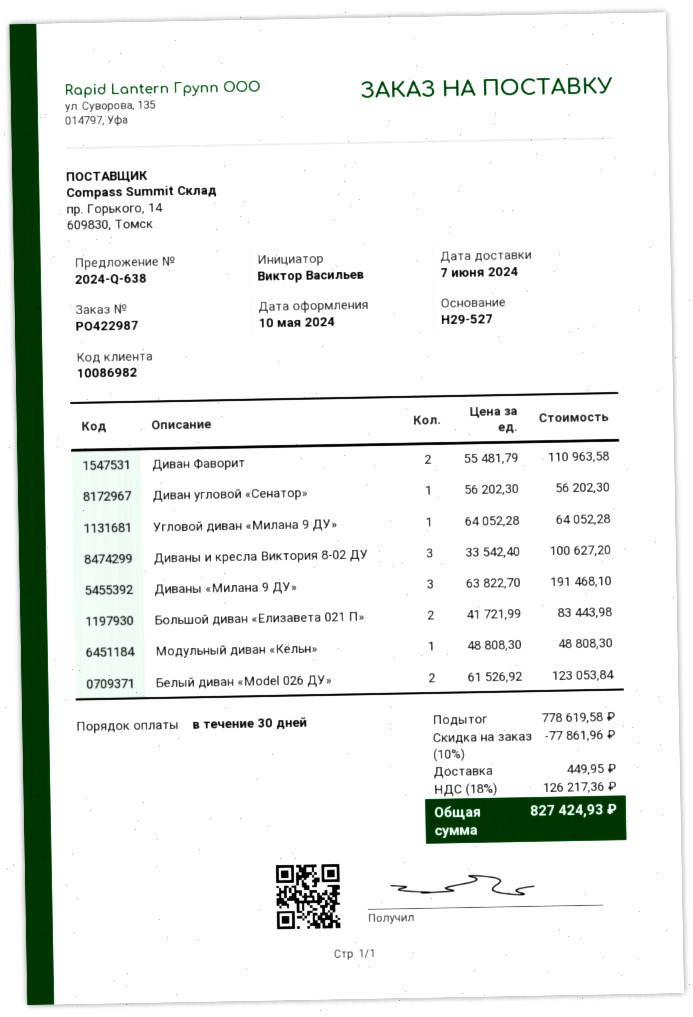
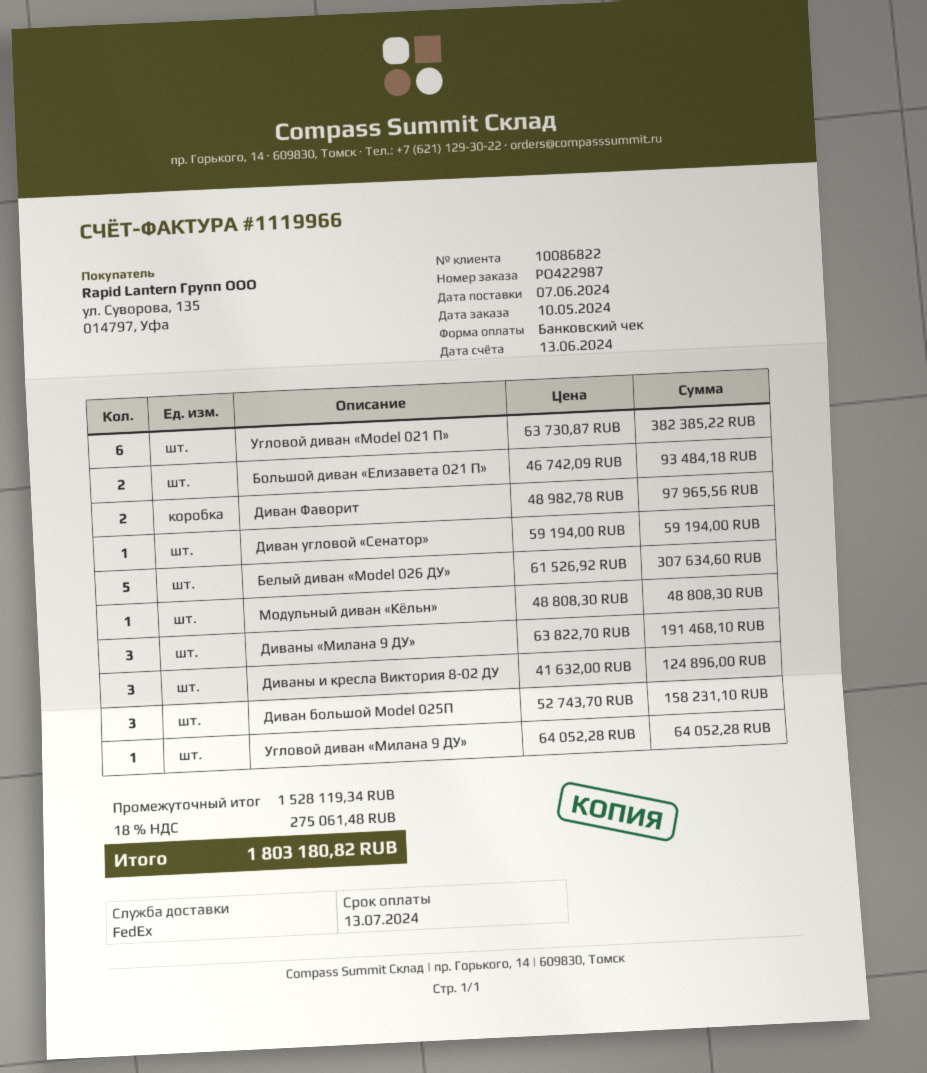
customer number: 10086982 -> 10086822
Диван Фаворит: 2 x 55481.79 = 110963.58 -> 2 x 48982.78 = 97965.56
Диван угловой «Сенатор»: 1 x 56202.30 = 56202.30 -> 1 x 59194.00 = 59194.00
Диваны и кресла Виктория 8-02 ДУ: 3 x 33542.40 = 100627.20 -> 3 x 41632.00 = 124896.00
Большой диван «Елизавета 021 П»: 2 x 41721.99 = 83443.98 -> 2 x 46742.09 = 93484.18
Белый диван «Model 026 ДУ»: 2 x 61526.92 = 123053.84 -> 5 x 61526.92 = 307634.60
Угловой диван «Model 021 П»: none -> 6 x 63730.87 = 382385.22
Диван большой Model 025П: none -> 3 x 52743.70 = 158231.10
subtotal: 778619.58 -> 1528119.34
discount: 10% = 77861.96 -> none
shipping: 449.95 -> none
tax: 18% = 126217.36 -> 18% = 275061.48
total: 827424.93 -> 1803180.82

